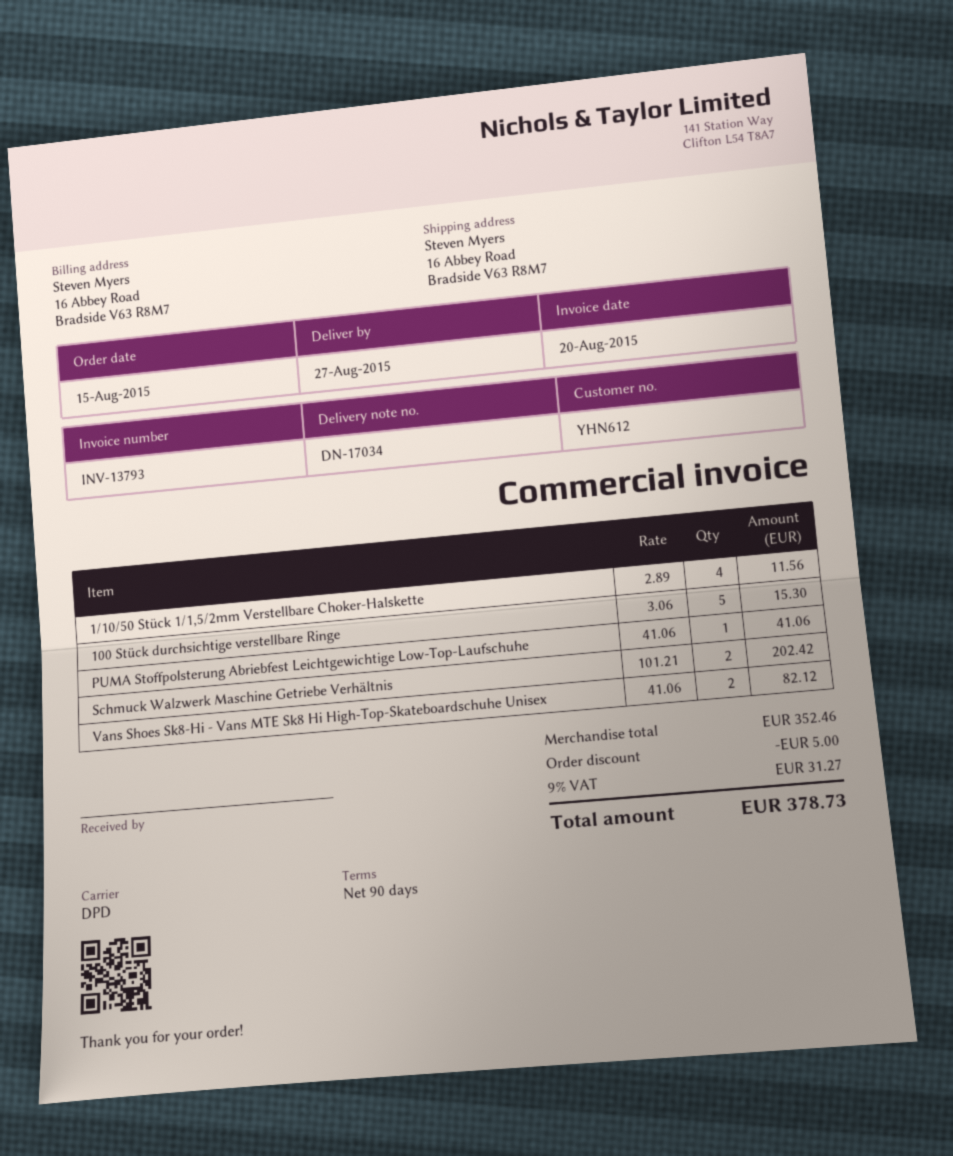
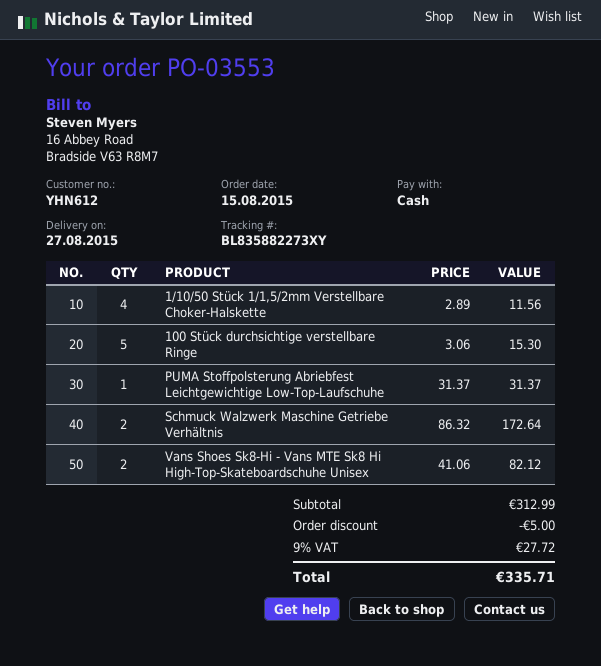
PUMA Stoffpolsterung Abriebfest Leichtgewichtige Low-Top-Laufschuhe: 1 x 41.06 = 41.06 -> 1 x 31.37 = 31.37
Schmuck Walzwerk Maschine Getriebe Verhältnis: 2 x 101.21 = 202.42 -> 2 x 86.32 = 172.64
subtotal: 352.46 -> 312.99
tax: 9% = 31.27 -> 9% = 27.72
total: 378.73 -> 335.71

